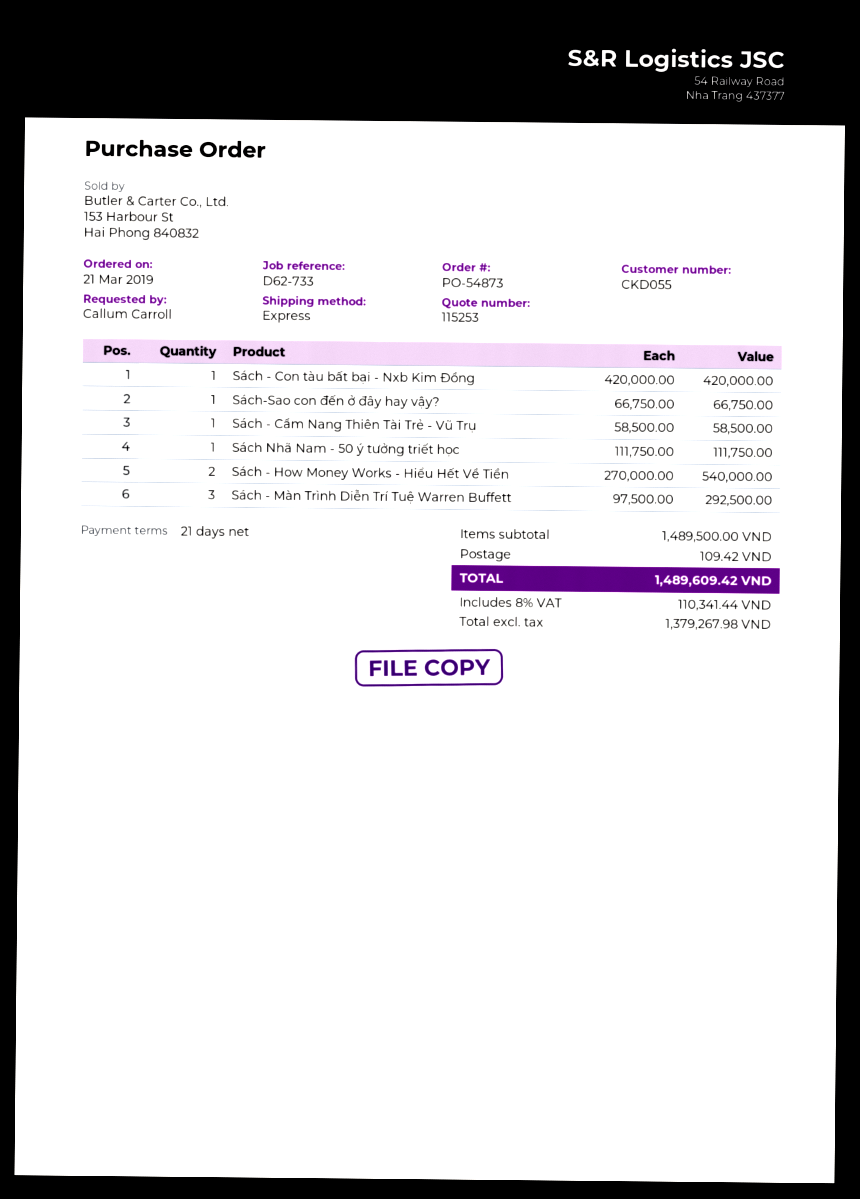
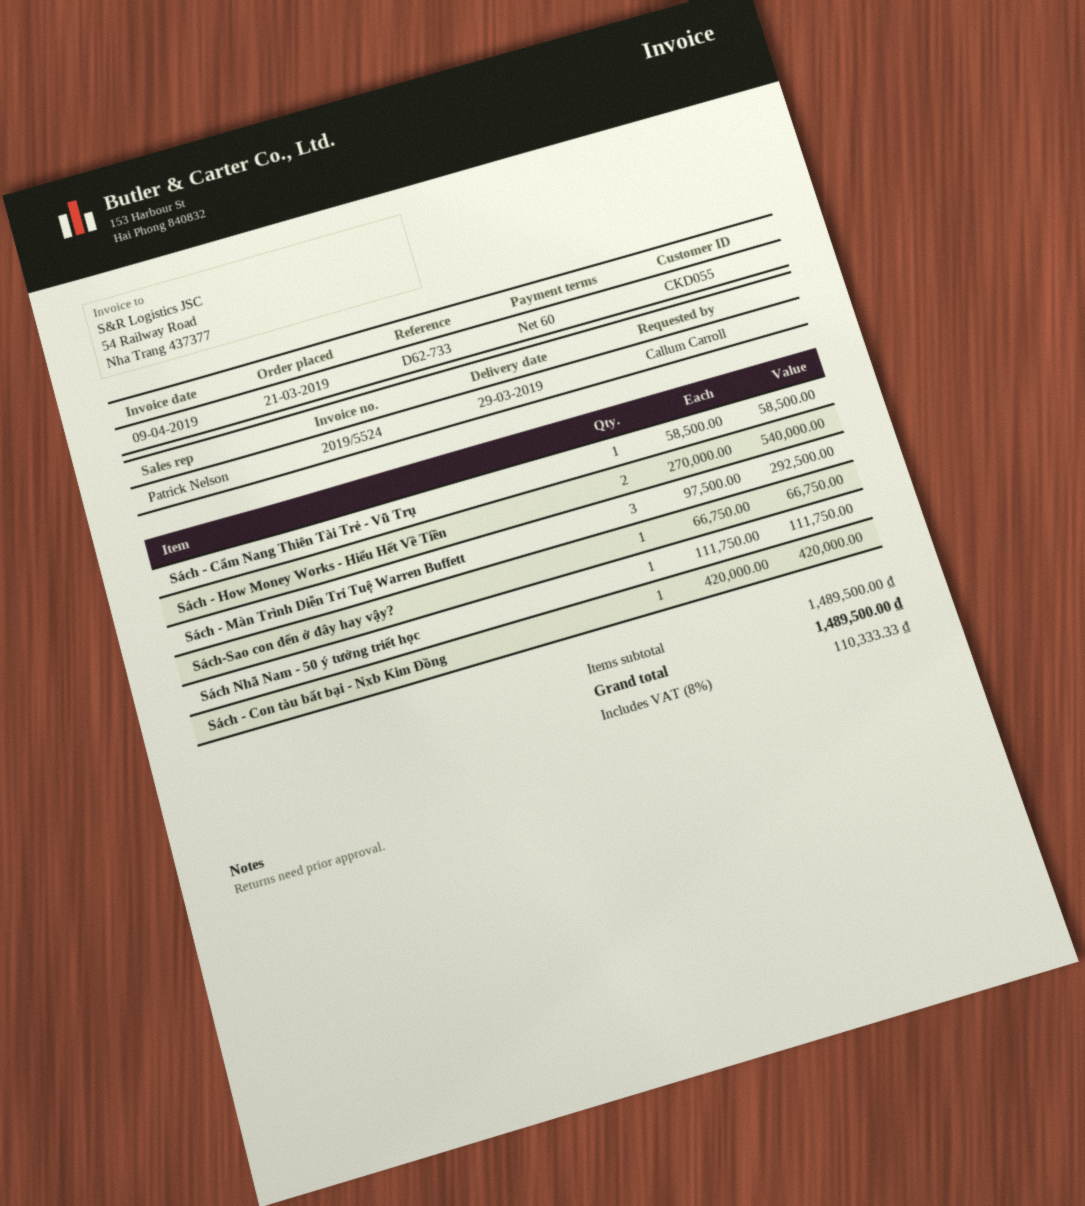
payment terms: 21 days -> 60 days
shipping: 109.42 -> none
tax: 8% = 110341.44 -> 8% = 110333.33
total: 1489609.42 -> 1489500.00

